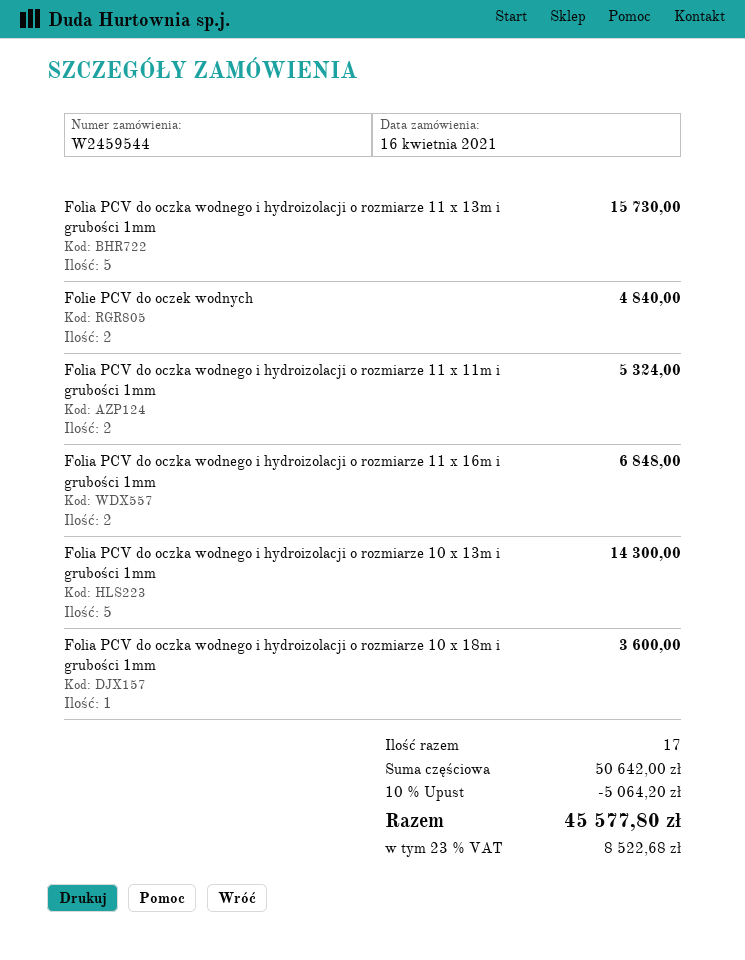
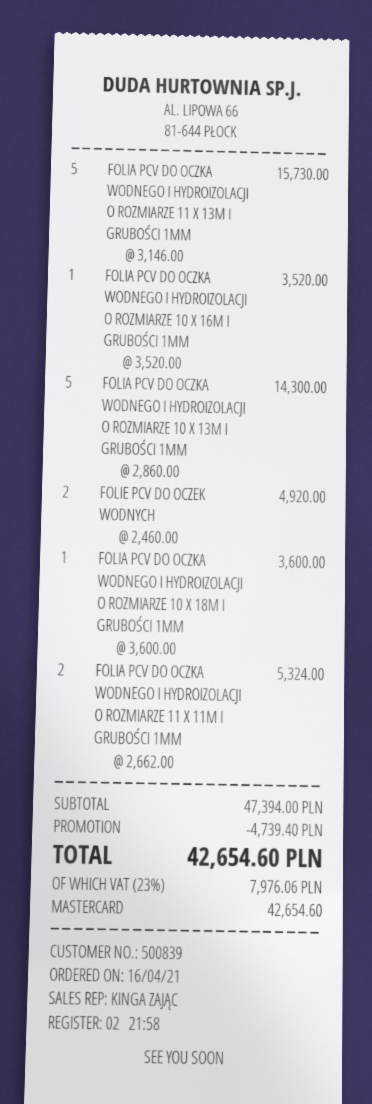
Folie PCV do oczek wodnych: 2 for 4840.00 -> 2 for 4920.00
Folia PCV do oczka wodnego i hydroizolacji o rozmiarze 11 x 16m i grubości 1mm: 2 for 6848.00 -> none
FOLIA PCV DO OCZKA WODNEGO I HYDROIZOLACJI O ROZMIARZE 10 X 16M I GRUBOŚCI 1MM: none -> 1 for 3520.00
subtotal: 50642.00 -> 47394.00
discount: 5064.20 -> 4739.40
tax: 23% = 8522.68 -> 23% = 7976.06
total: 45577.80 -> 42654.60

